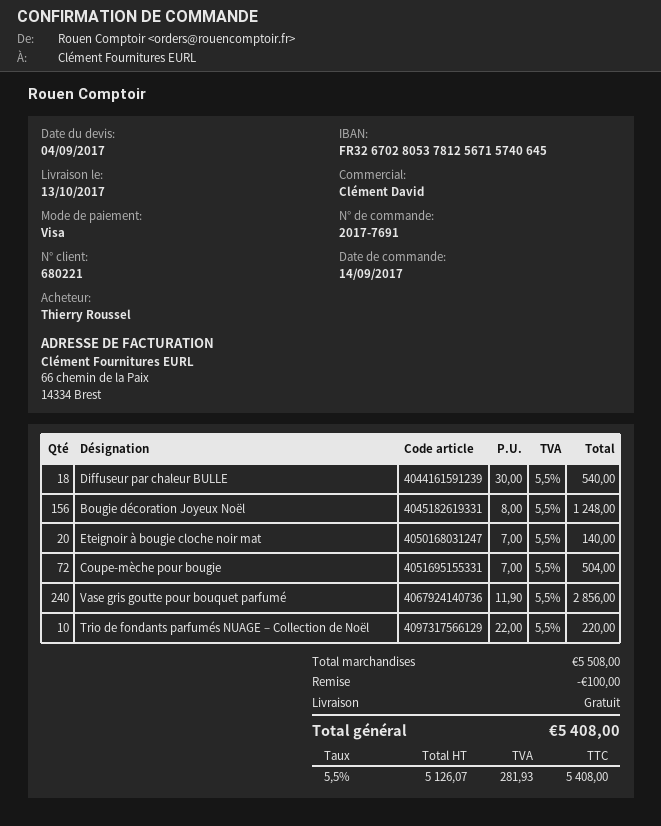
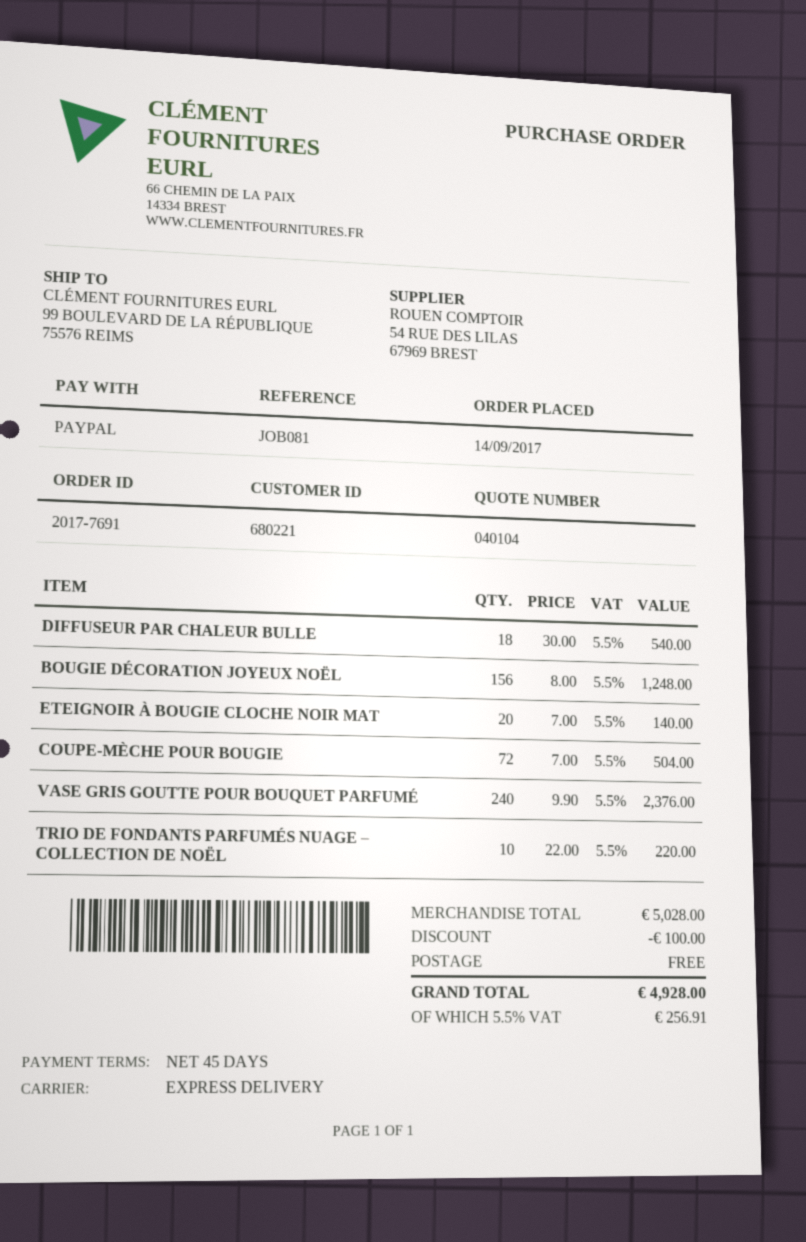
payment method: Visa -> PayPal
Vase gris goutte pour bouquet parfumé: 240 x 11.90 = 2856.00 -> 240 x 9.90 = 2376.00
subtotal: 5508.00 -> 5028.00
tax: 5.5% = 281.93 -> 5.5% = 256.91
total: 5408.00 -> 4928.00

